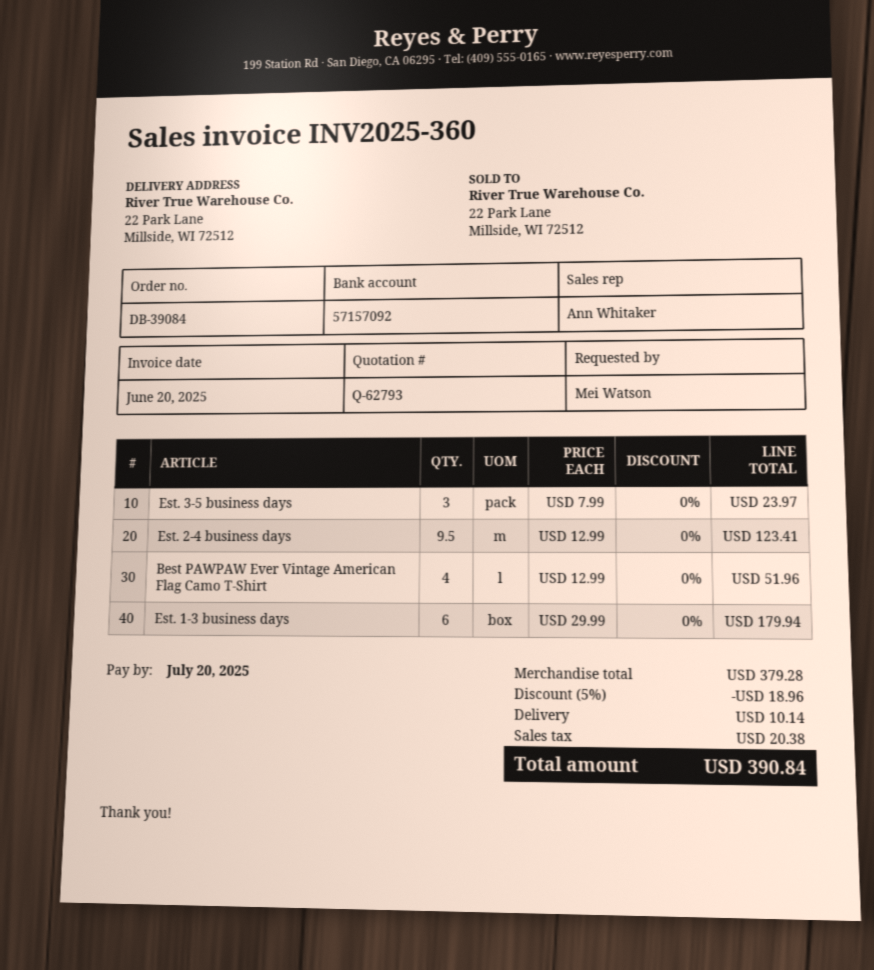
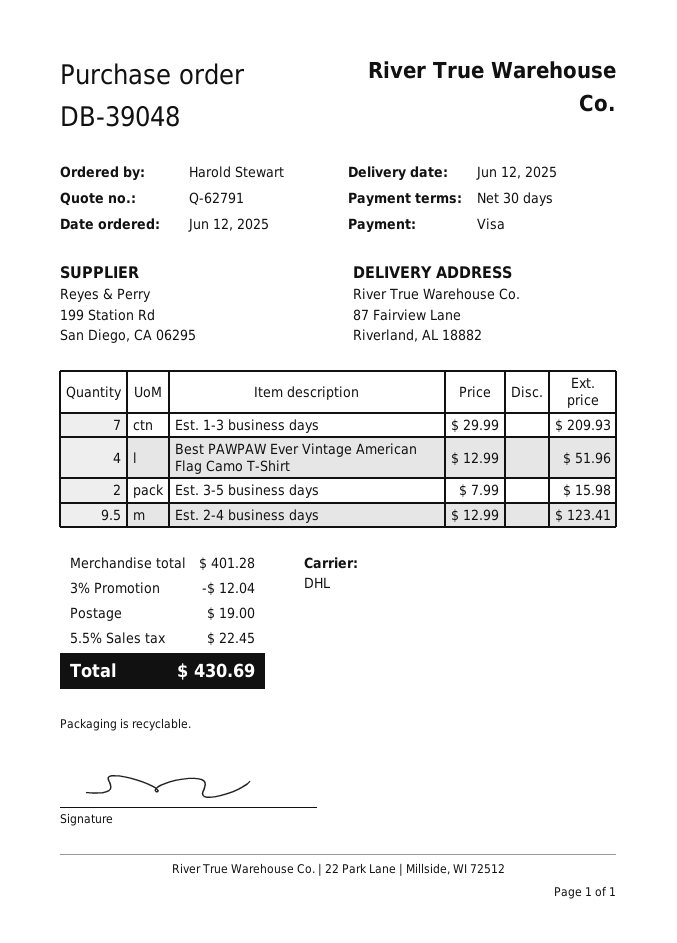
quote number: Q-62793 -> Q-62791
order number: DB-39084 -> DB-39048
ordered by: Mei Watson -> Harold Stewart
ship to: 22 Park Lane, Millside, WI 72512 -> 87 Fairview Lane, Riverland, AL 18882
Est. 3-5 business days: 3 x 7.99 = 23.97 -> 2 x 7.99 = 15.98
Est. 1-3 business days: 6 x 29.99 = 179.94 -> 7 x 29.99 = 209.93
subtotal: 379.28 -> 401.28
discount: 5% = 18.96 -> 3% = 12.04
shipping: 10.14 -> 19.00
tax: 20.38 -> 22.45
total: 390.84 -> 430.69

